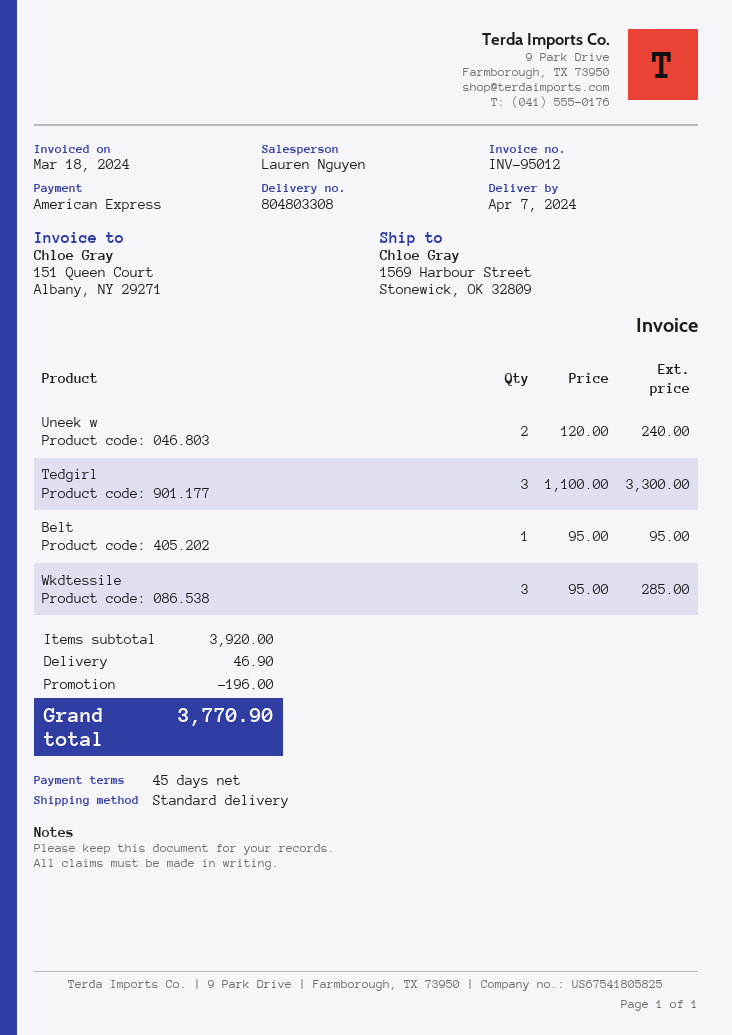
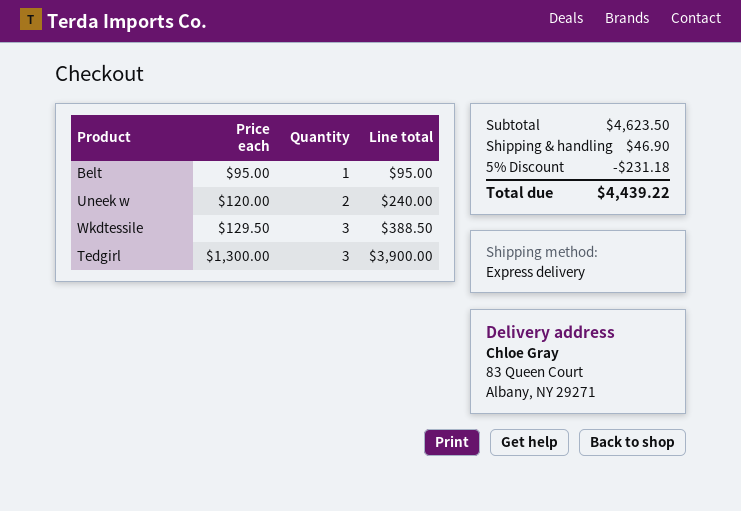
shipping method: standard -> express
ship to: 1569 Harbour Street, Stonewick, OK 32809 -> 83 Queen Court, Albany, NY 29271
Tedgirl: 3 x 1100.00 = 3300.00 -> 3 x 1300.00 = 3900.00
Wkdtessile: 3 x 95.00 = 285.00 -> 3 x 129.50 = 388.50
subtotal: 3920.00 -> 4623.50
discount: 196.00 -> 231.18
total: 3770.90 -> 4439.22

